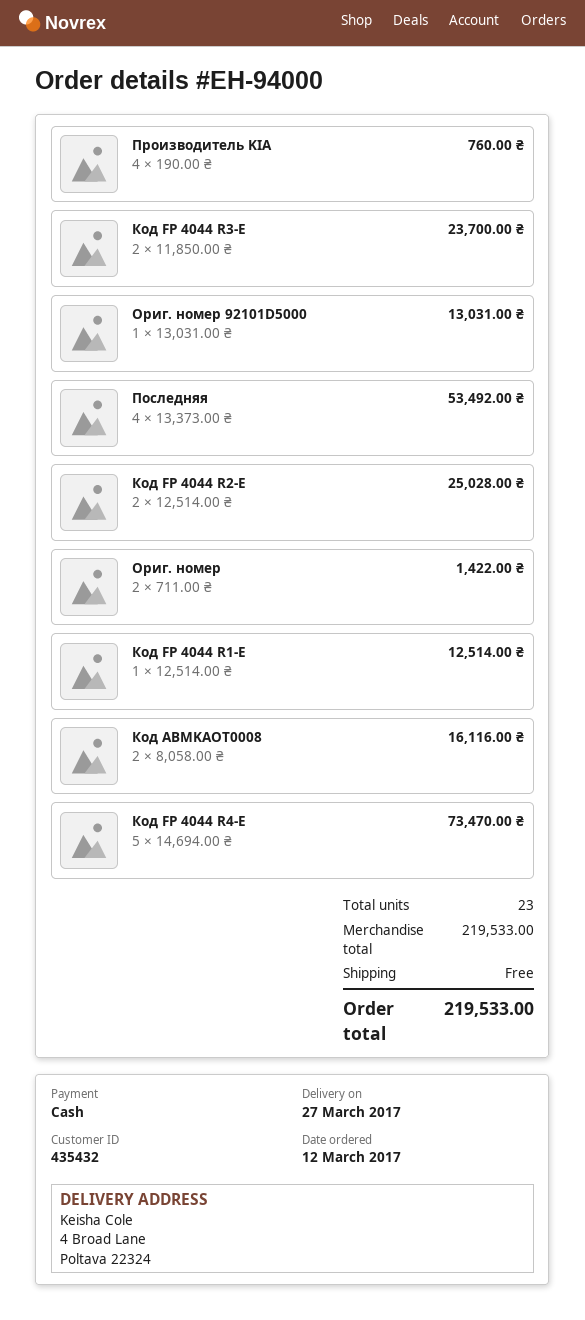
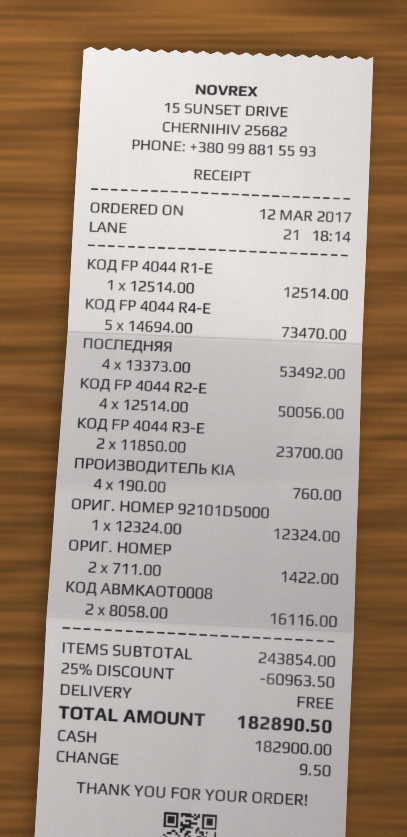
Ориг. номер 92101D5000: 1 x 13031.00 = 13031.00 -> 1 x 12324.00 = 12324.00
Код FP 4044 R2-E: 2 x 12514.00 = 25028.00 -> 4 x 12514.00 = 50056.00
subtotal: 219533.00 -> 243854.00
discount: none -> 25% = 60963.50
total: 219533.00 -> 182890.50

